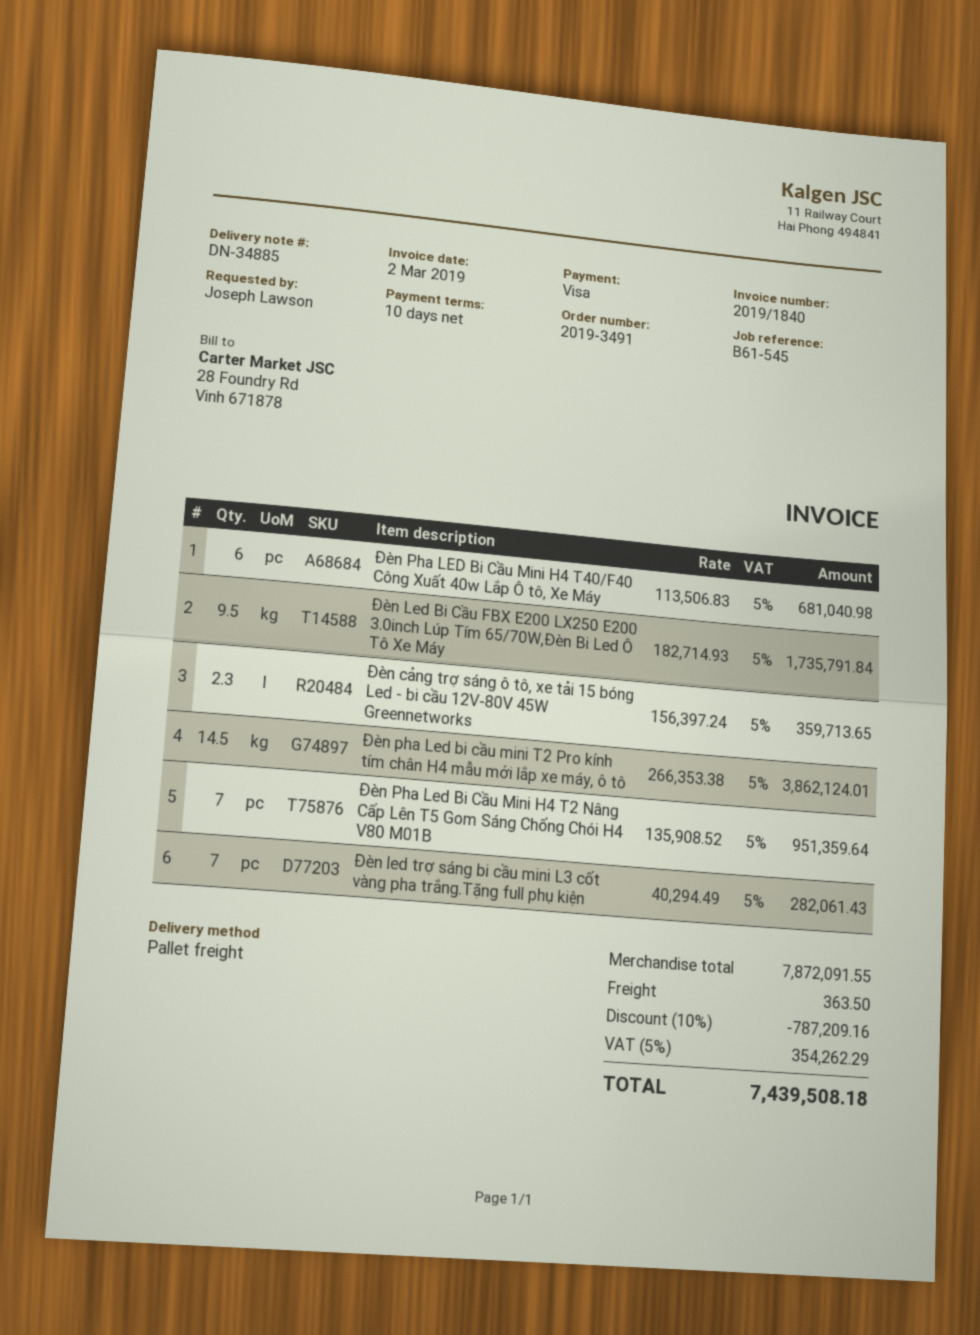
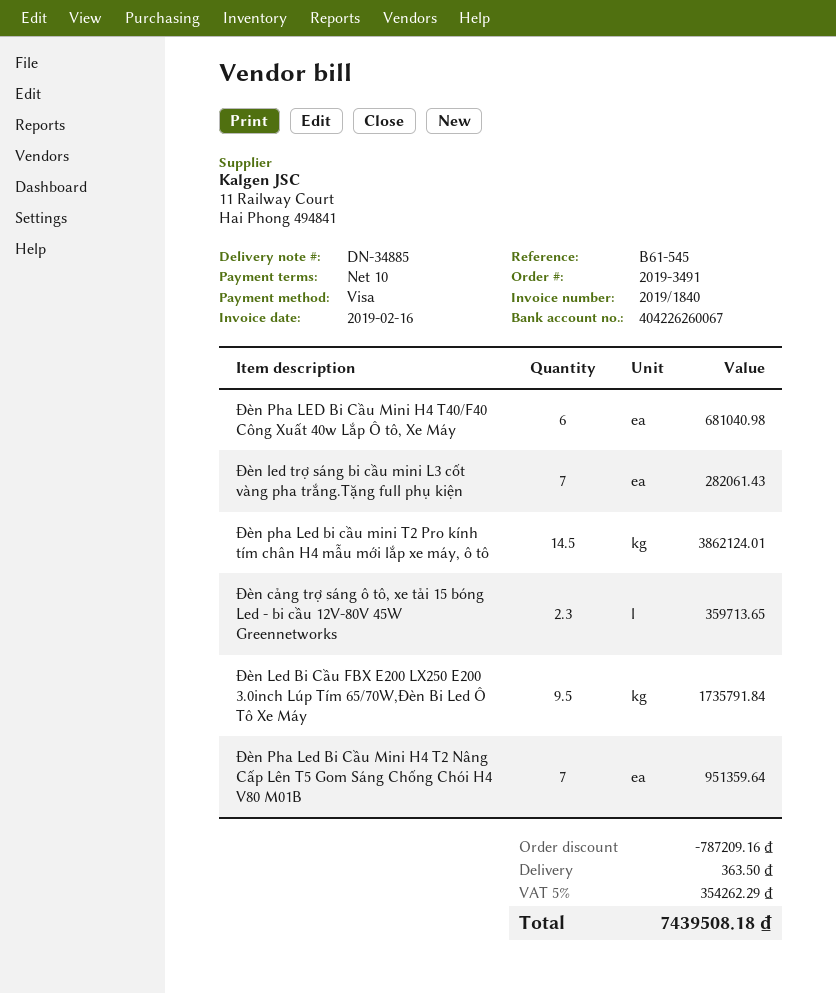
invoice date: 2019-03-02 -> 2019-02-16

